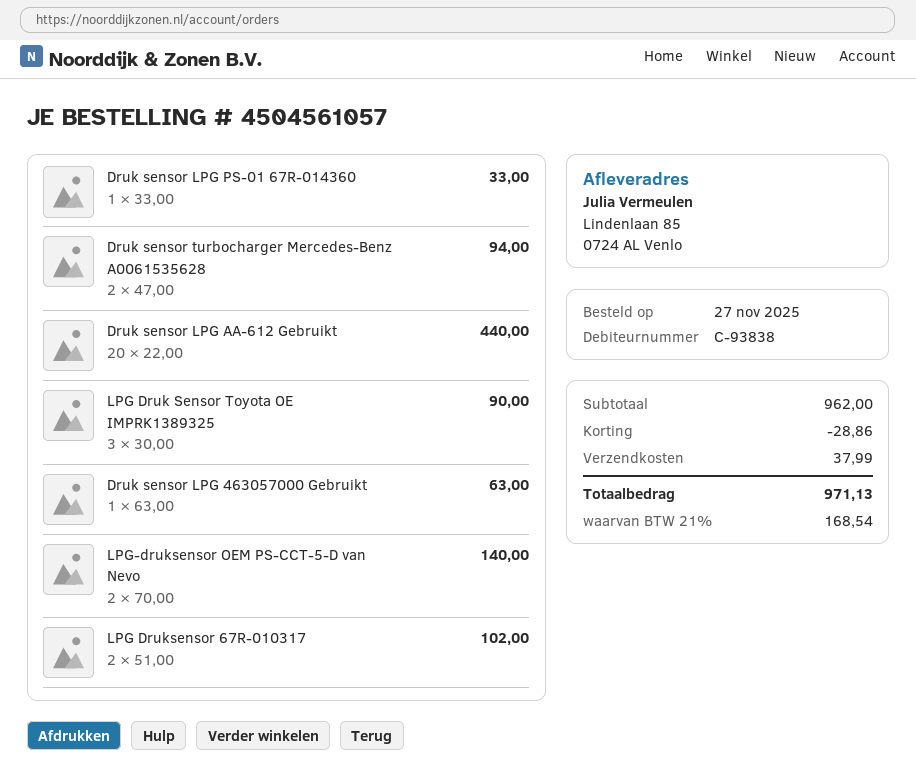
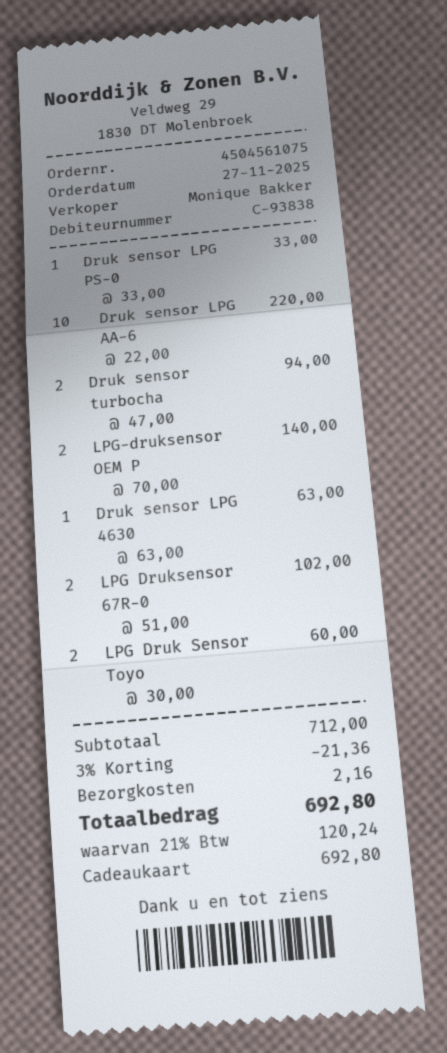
order number: 4504561057 -> 4504561075
Druk sensor LPG AA-612 Gebruikt: 20 x 22.00 = 440.00 -> 10 x 22.00 = 220.00
LPG Druk Sensor Toyota OE IMPRK1389325: 3 x 30.00 = 90.00 -> 2 x 30.00 = 60.00
subtotal: 962.00 -> 712.00
discount: 28.86 -> 21.36
shipping: 37.99 -> 2.16
tax: 21% = 168.54 -> 21% = 120.24
total: 971.13 -> 692.80

